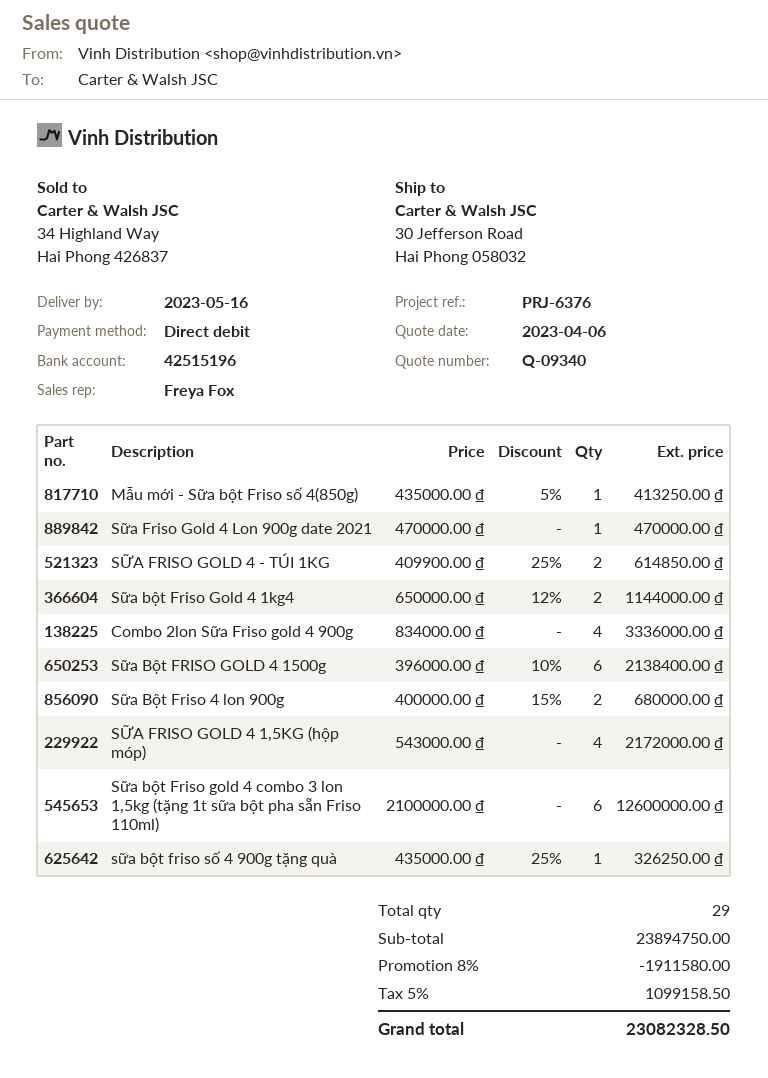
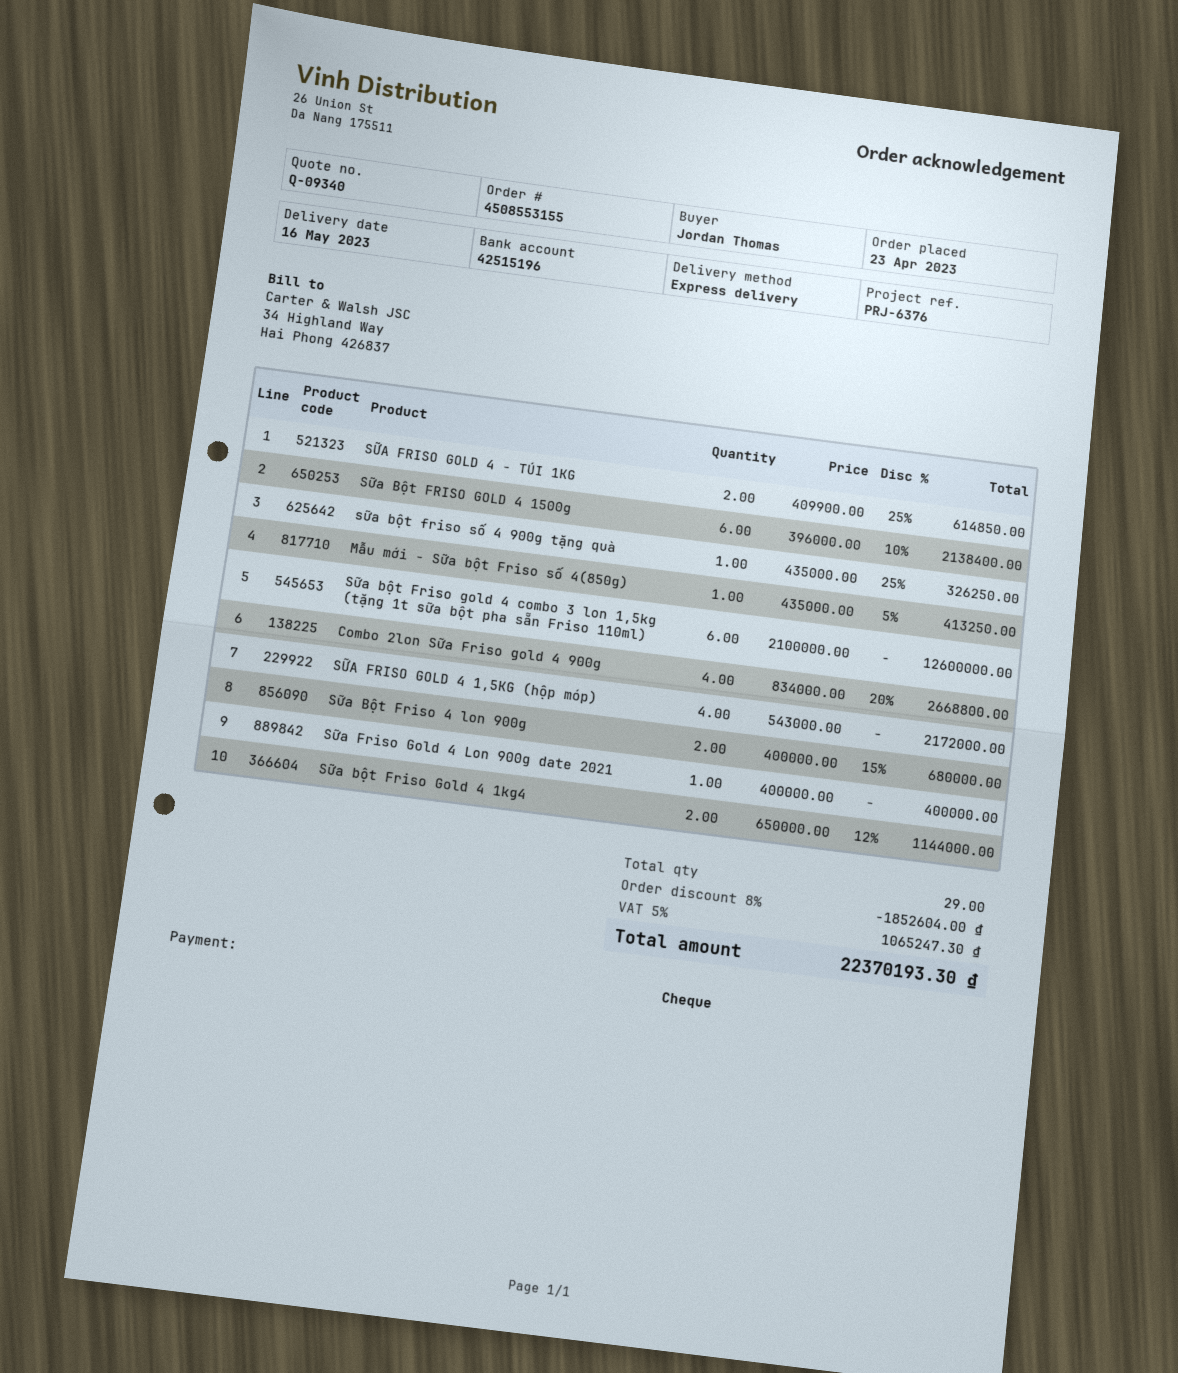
payment method: direct debit -> cheque
Sữa Friso Gold 4 Lon 900g date 2021: 1 x 470000.00 = 470000.00 -> 1 x 400000.00 = 400000.00
Combo 2lon Sữa Friso gold 4 900g: 4 x 834000.00 = 3336000.00 -> 4 x 834000.00 - 20% = 2668800.00
discount: 8% = 1911580.00 -> 8% = 1852604.00
tax: 5% = 1099158.50 -> 5% = 1065247.30
total: 23082328.50 -> 22370193.30

